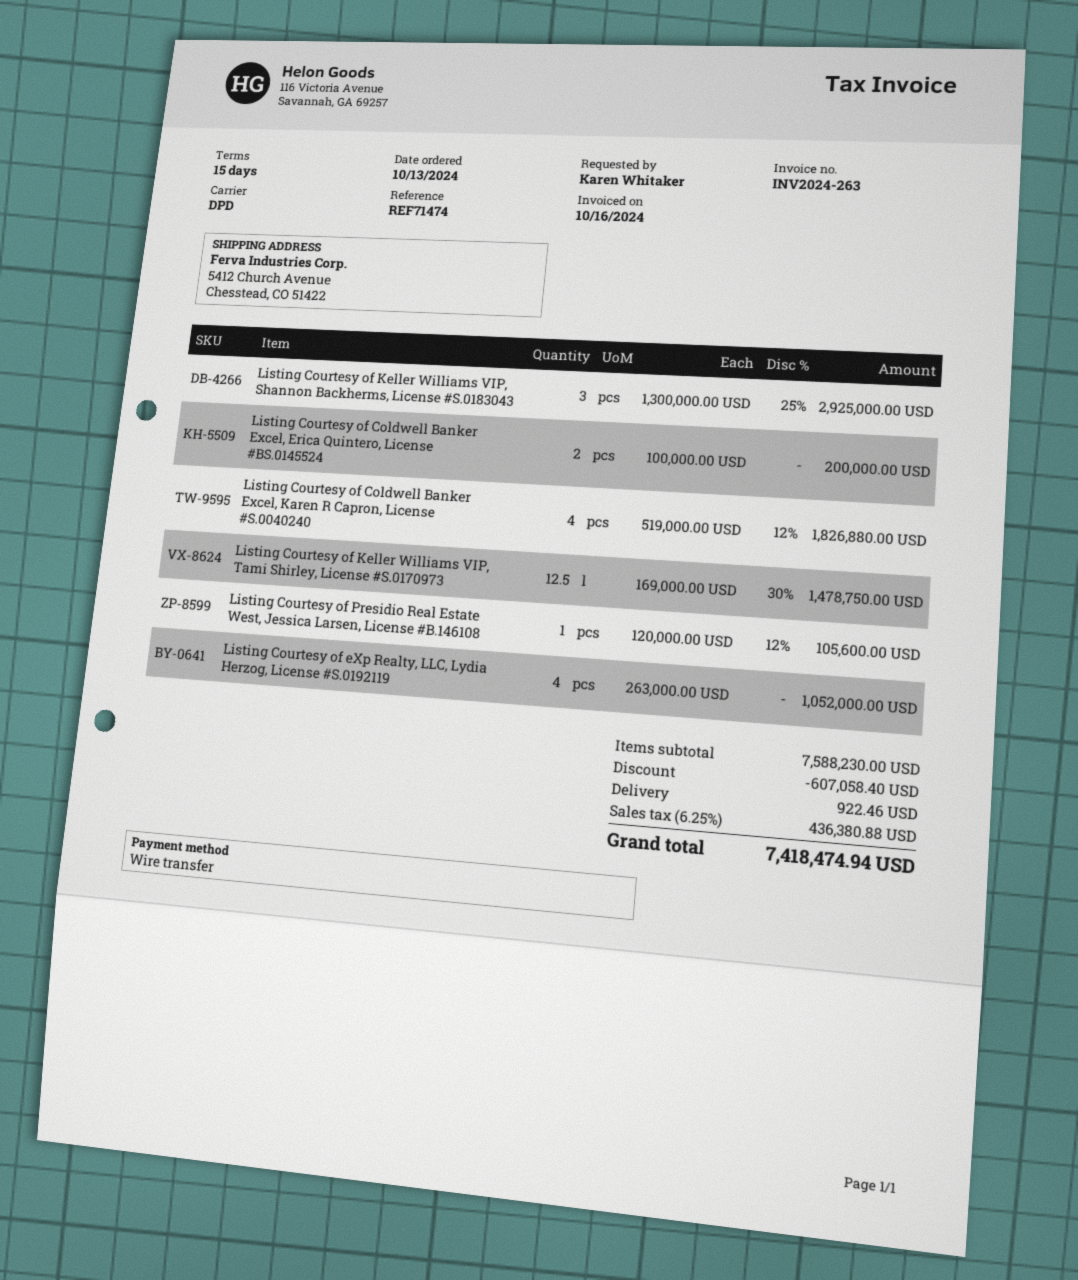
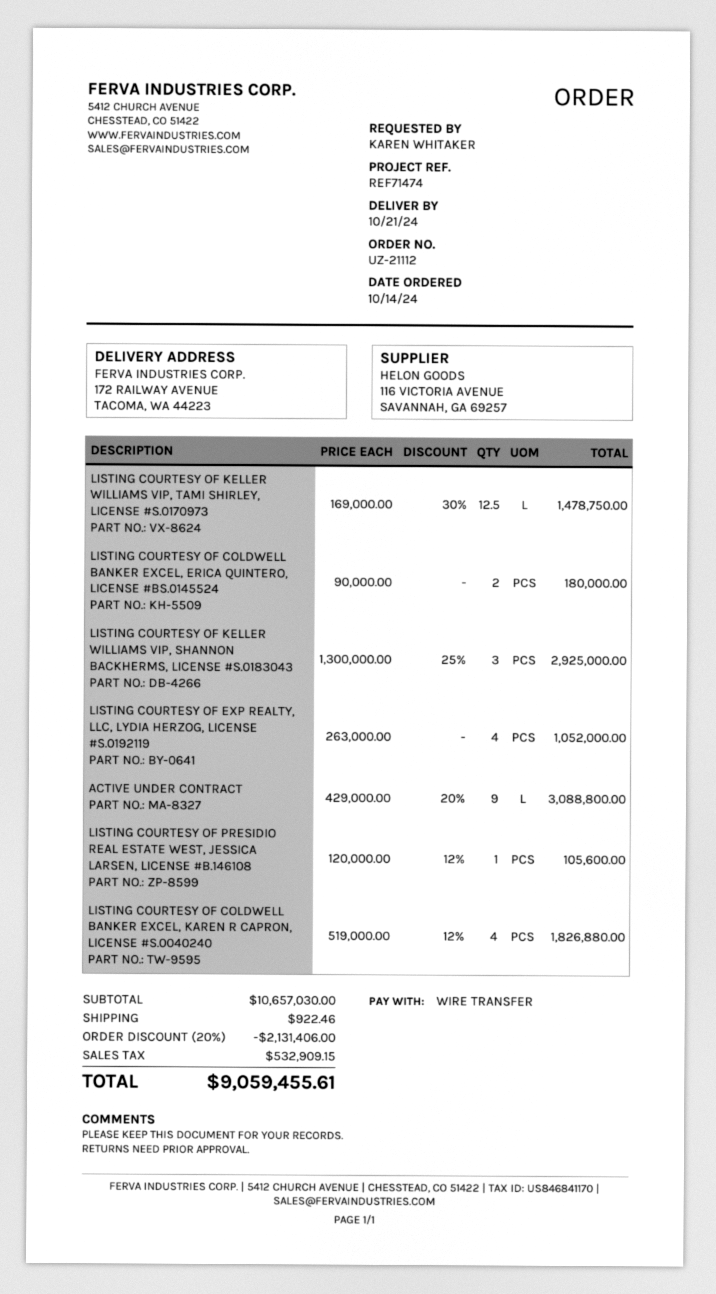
order date: 2024-10-13 -> 2024-10-14
ship to: 5412 Church Avenue, Chesstead, CO 51422 -> 172 RAILWAY AVENUE, TACOMA, WA 44223
Listing Courtesy of Coldwell Banker Excel, Erica Quintero, License #BS.0145524: 2 x 100000.00 = 200000.00 -> 2 x 90000.00 = 180000.00
ACTIVE UNDER CONTRACT: none -> 9 x 429000.00 - 20% = 3088800.00
subtotal: 7588230.00 -> 10657030.00
discount: 607058.40 -> 2131406.00
tax: 436380.88 -> 532909.15
total: 7418474.94 -> 9059455.61

